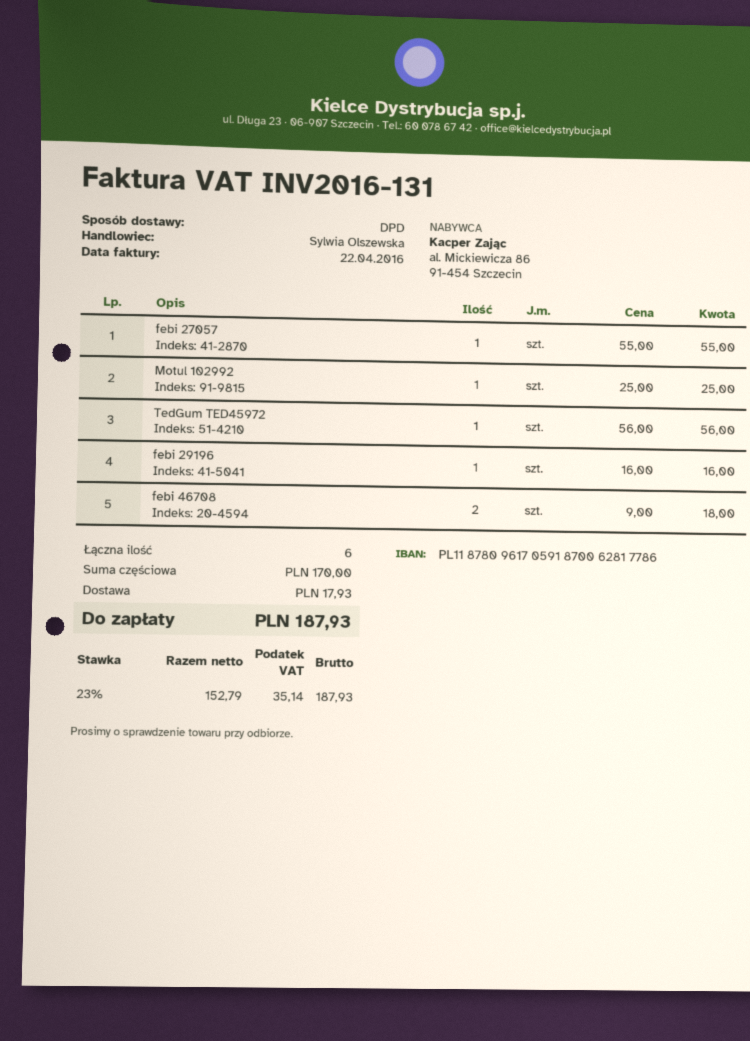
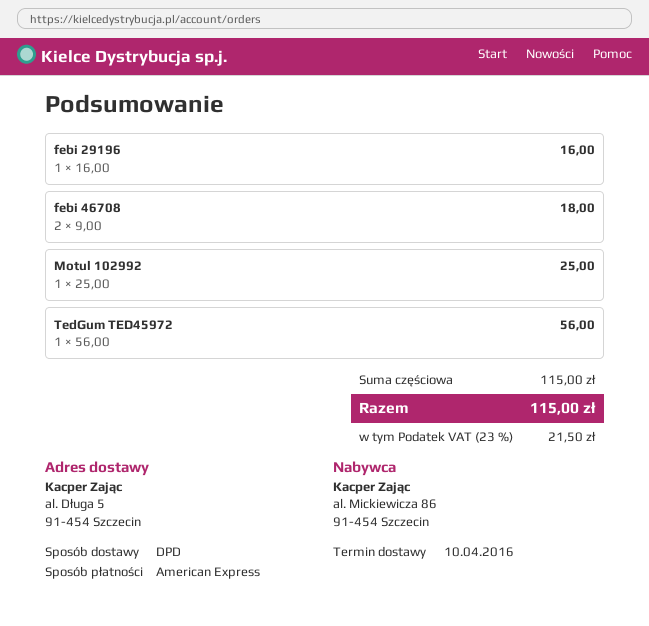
febi 27057: 1 x 55.00 = 55.00 -> none
subtotal: 170.00 -> 115.00
shipping: 17.93 -> none
tax: 23% = 35.14 -> 23% = 21.50
total: 187.93 -> 115.00

